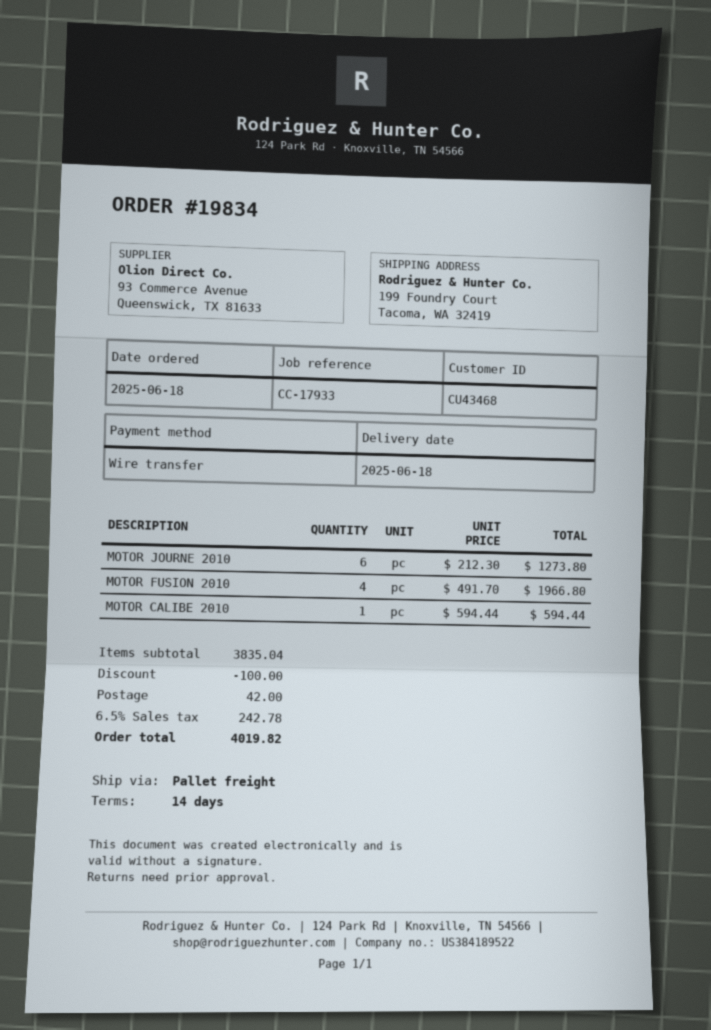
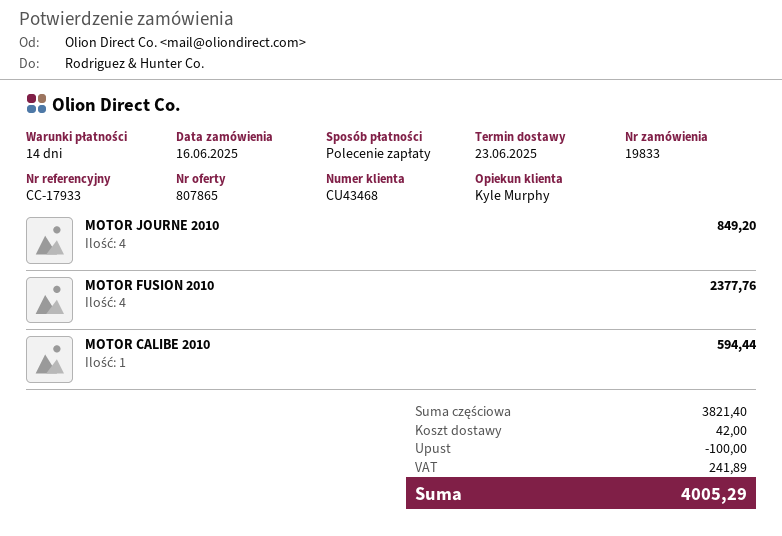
order number: 19834 -> 19833
order date: 2025-06-18 -> 2025-06-16
delivery date: 2025-06-18 -> 2025-06-23
payment method: bank transfer -> direct debit
MOTOR JOURNE 2010: 6 for 1273.80 -> 4 for 849.20
MOTOR FUSION 2010: 4 for 1966.80 -> 4 for 2377.76
subtotal: 3835.04 -> 3821.40
tax: 242.78 -> 241.89
total: 4019.82 -> 4005.29

